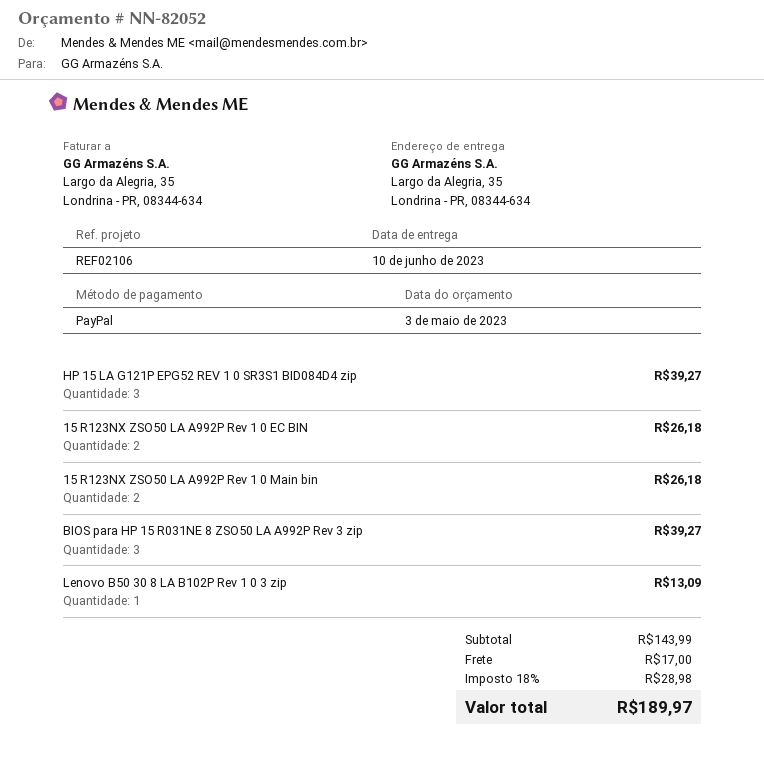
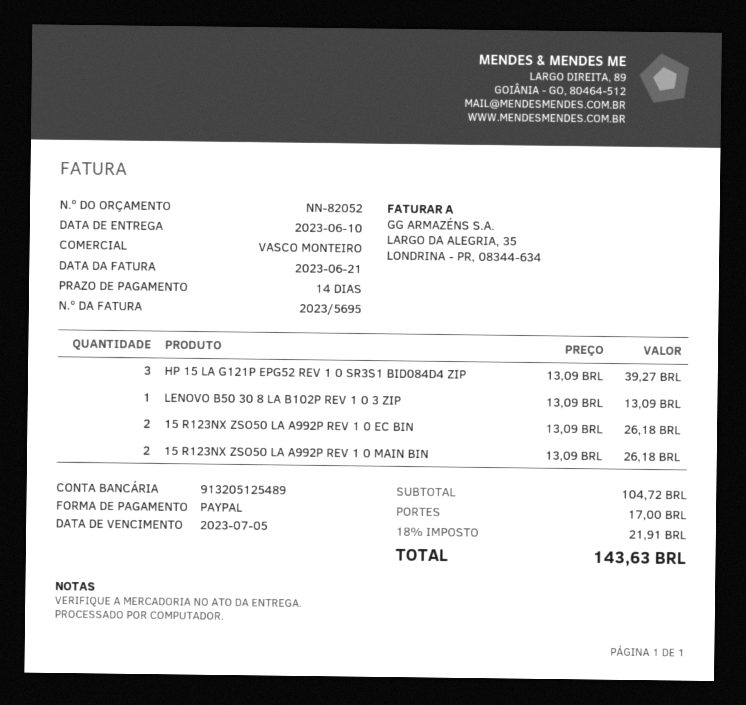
BIOS para HP 15 R031NE 8 ZSO50 LA A992P Rev 3 zip: 3 for 39.27 -> none
subtotal: 143.99 -> 104.72
tax: 18% = 28.98 -> 18% = 21.91
total: 189.97 -> 143.63

